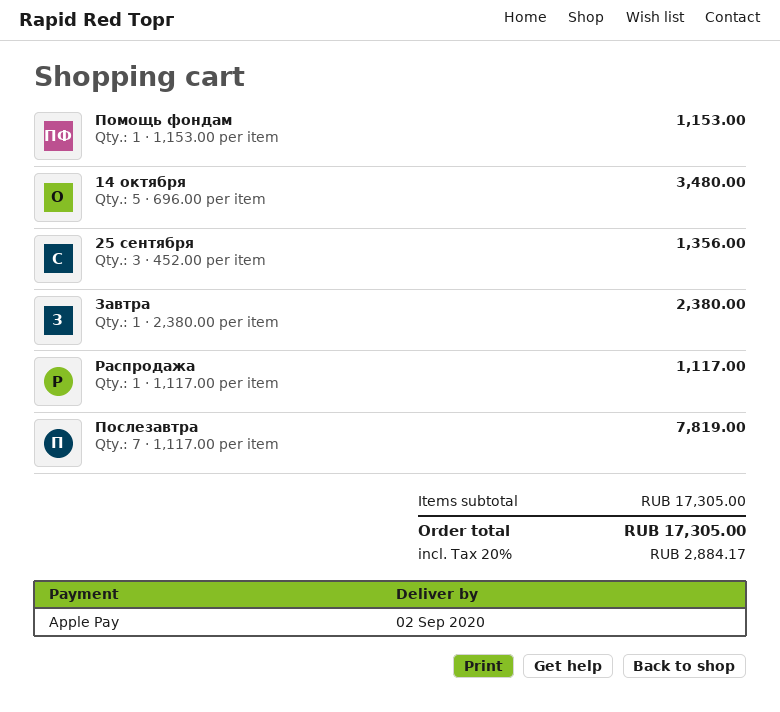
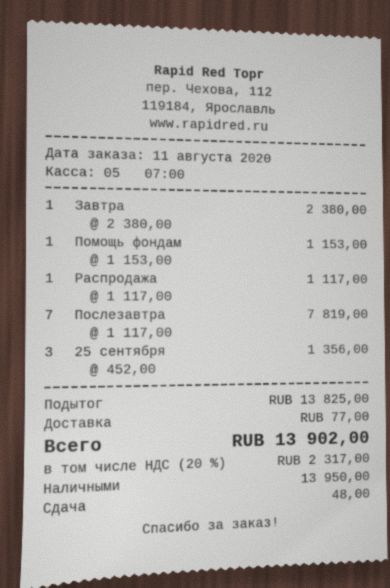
payment method: Apple Pay -> cash
14 октября: 5 x 696.00 = 3480.00 -> none
subtotal: 17305.00 -> 13825.00
shipping: none -> 77.00
tax: 20% = 2884.17 -> 20% = 2317.00
total: 17305.00 -> 13902.00

